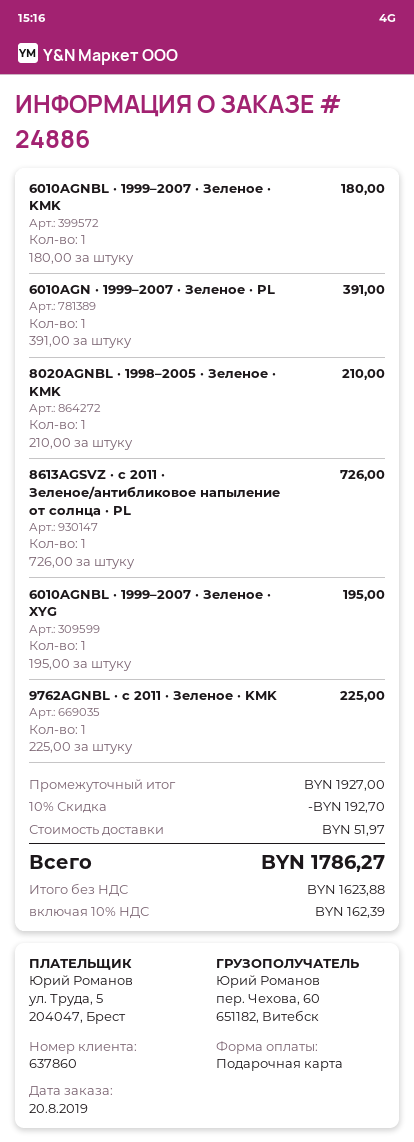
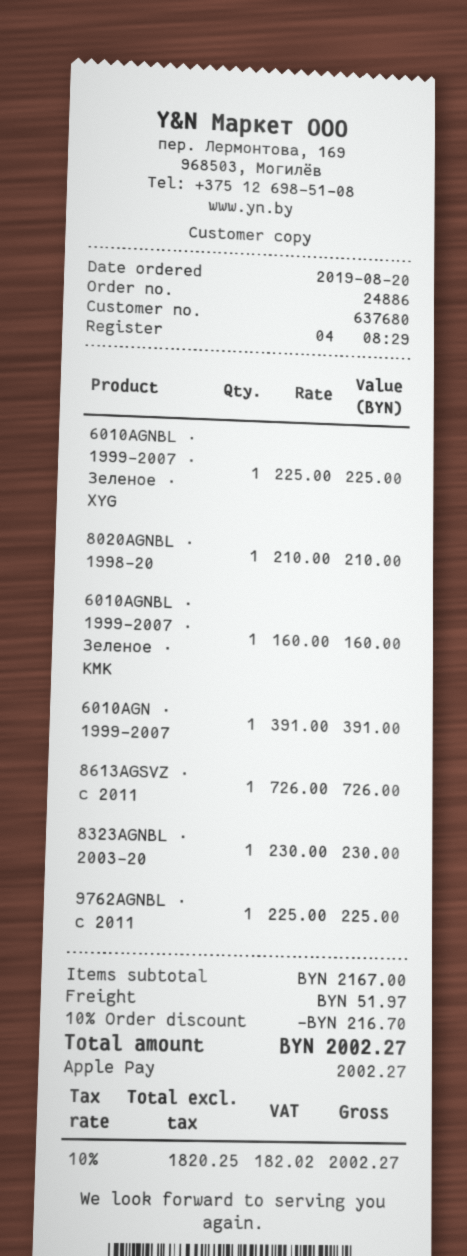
customer number: 637860 -> 637680
payment method: gift card -> Apple Pay
6010AGNBL · 1999–2007 · Зеленое · KMK: 1 x 180.00 = 180.00 -> 1 x 160.00 = 160.00
6010AGNBL · 1999–2007 · Зеленое · XYG: 1 x 195.00 = 195.00 -> 1 x 225.00 = 225.00
8323AGNBL · 2003–20: none -> 1 x 230.00 = 230.00
subtotal: 1927.00 -> 2167.00
discount: 10% = 192.70 -> 10% = 216.70
net: 1623.88 -> 1820.25
tax: 10% = 162.39 -> 10% = 182.02
total: 1786.27 -> 2002.27

